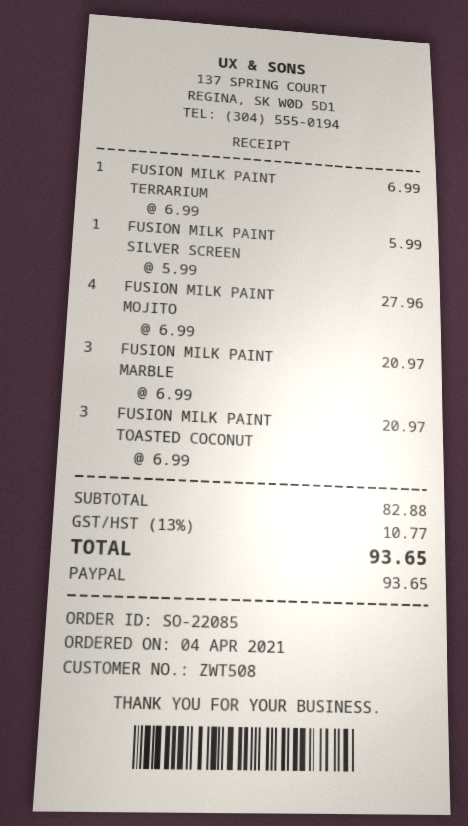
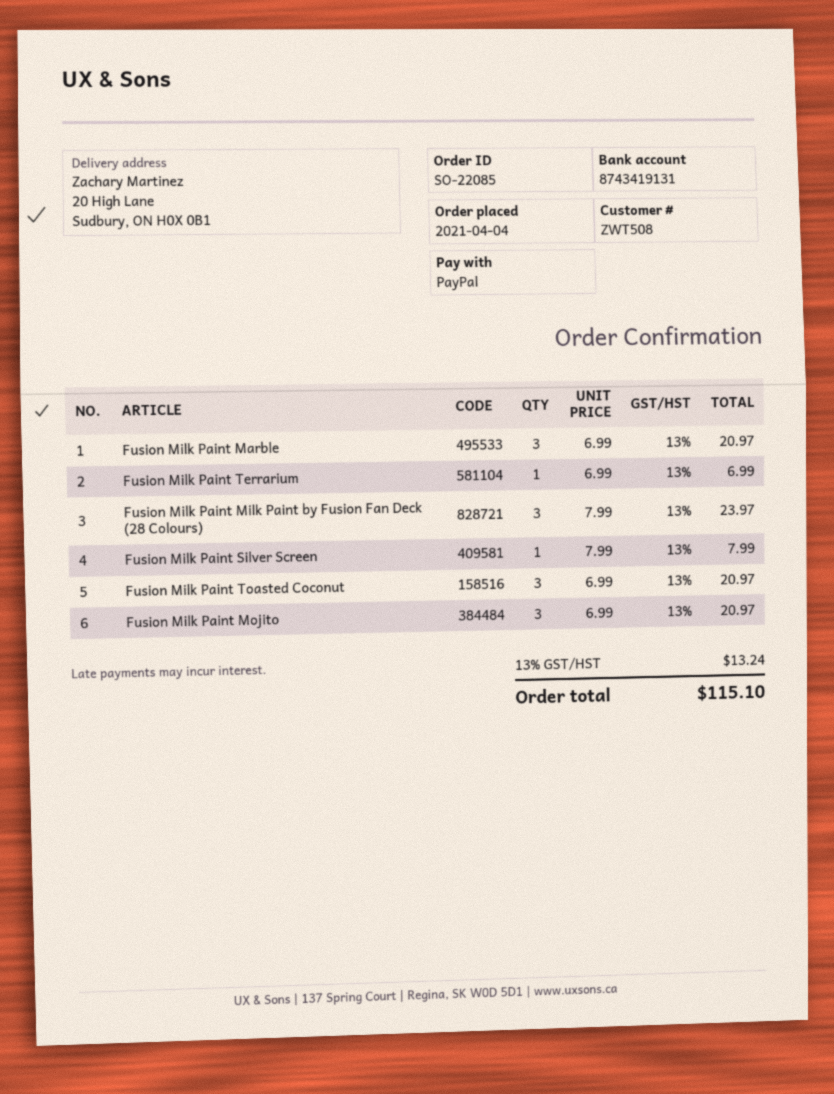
FUSION MILK PAINT SILVER SCREEN: 1 x 5.99 = 5.99 -> 1 x 7.99 = 7.99
FUSION MILK PAINT MOJITO: 4 x 6.99 = 27.96 -> 3 x 6.99 = 20.97
Fusion Milk Paint Milk Paint by Fusion Fan Deck (28 Colours): none -> 3 x 7.99 = 23.97
tax: 13% = 10.77 -> 13% = 13.24
total: 93.65 -> 115.10

